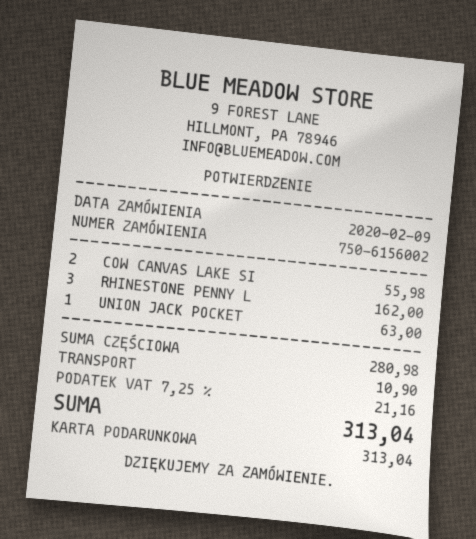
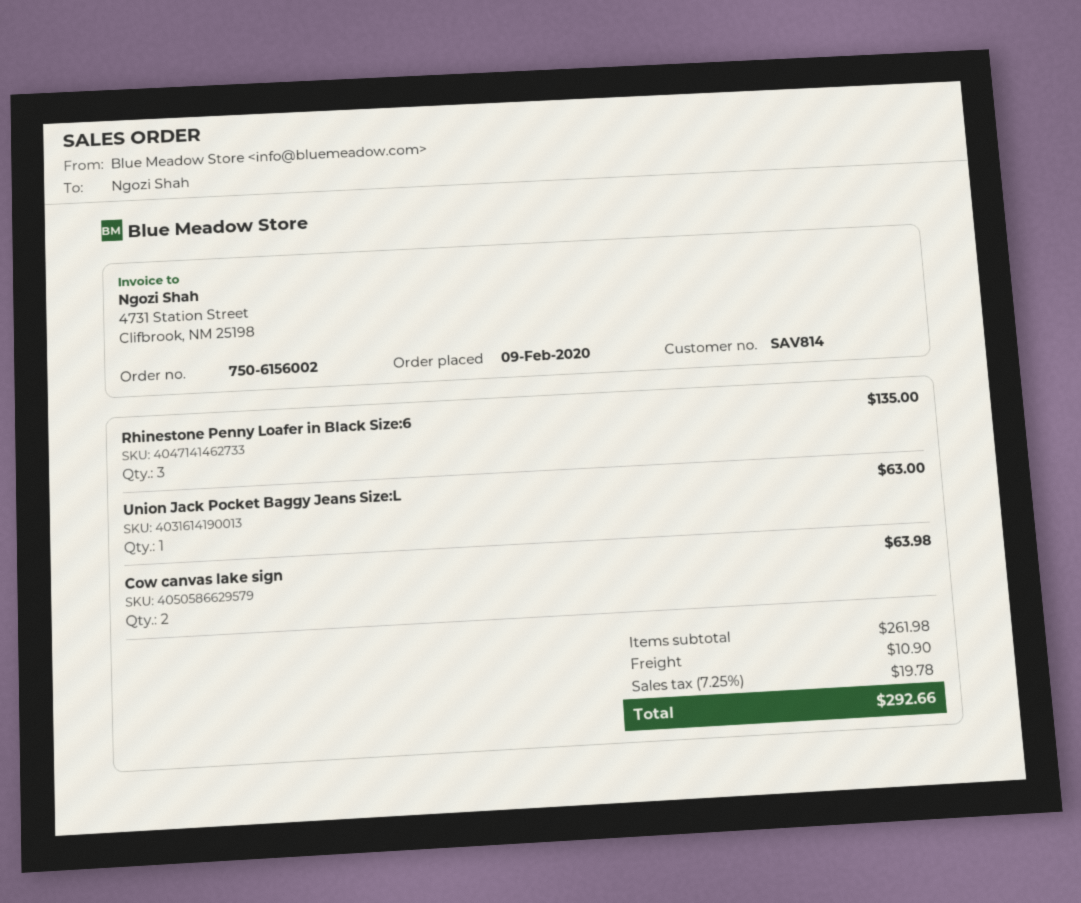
COW CANVAS LAKE SI: 2 for 55.98 -> 2 for 63.98
RHINESTONE PENNY L: 3 for 162.00 -> 3 for 135.00
subtotal: 280.98 -> 261.98
tax: 7.25% = 21.16 -> 7.25% = 19.78
total: 313.04 -> 292.66

